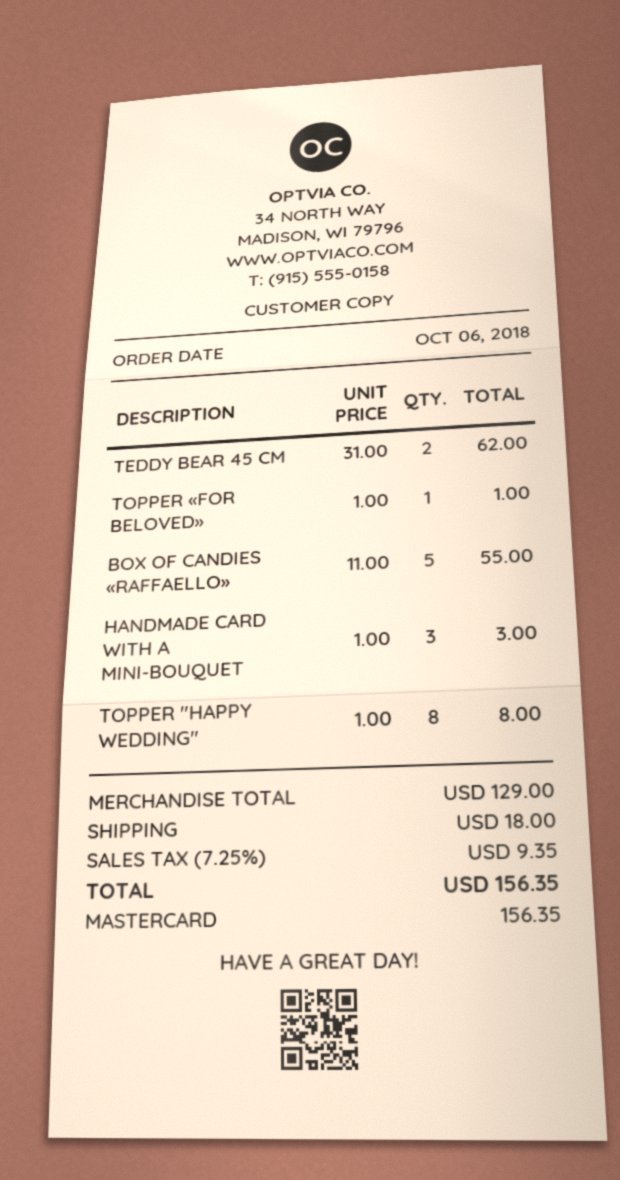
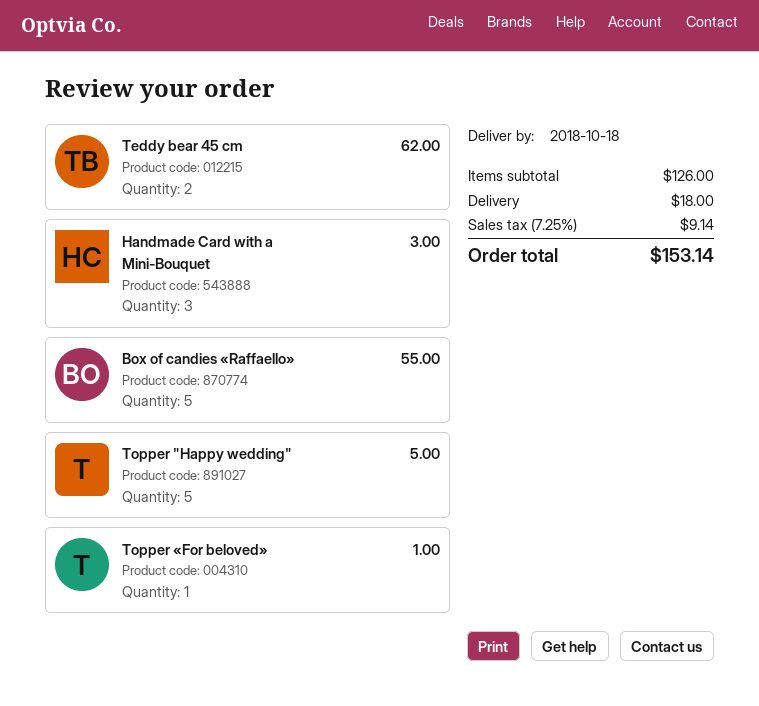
TOPPER "HAPPY WEDDING": 8 for 8.00 -> 5 for 5.00
subtotal: 129.00 -> 126.00
tax: 7.25% = 9.35 -> 7.25% = 9.14
total: 156.35 -> 153.14

